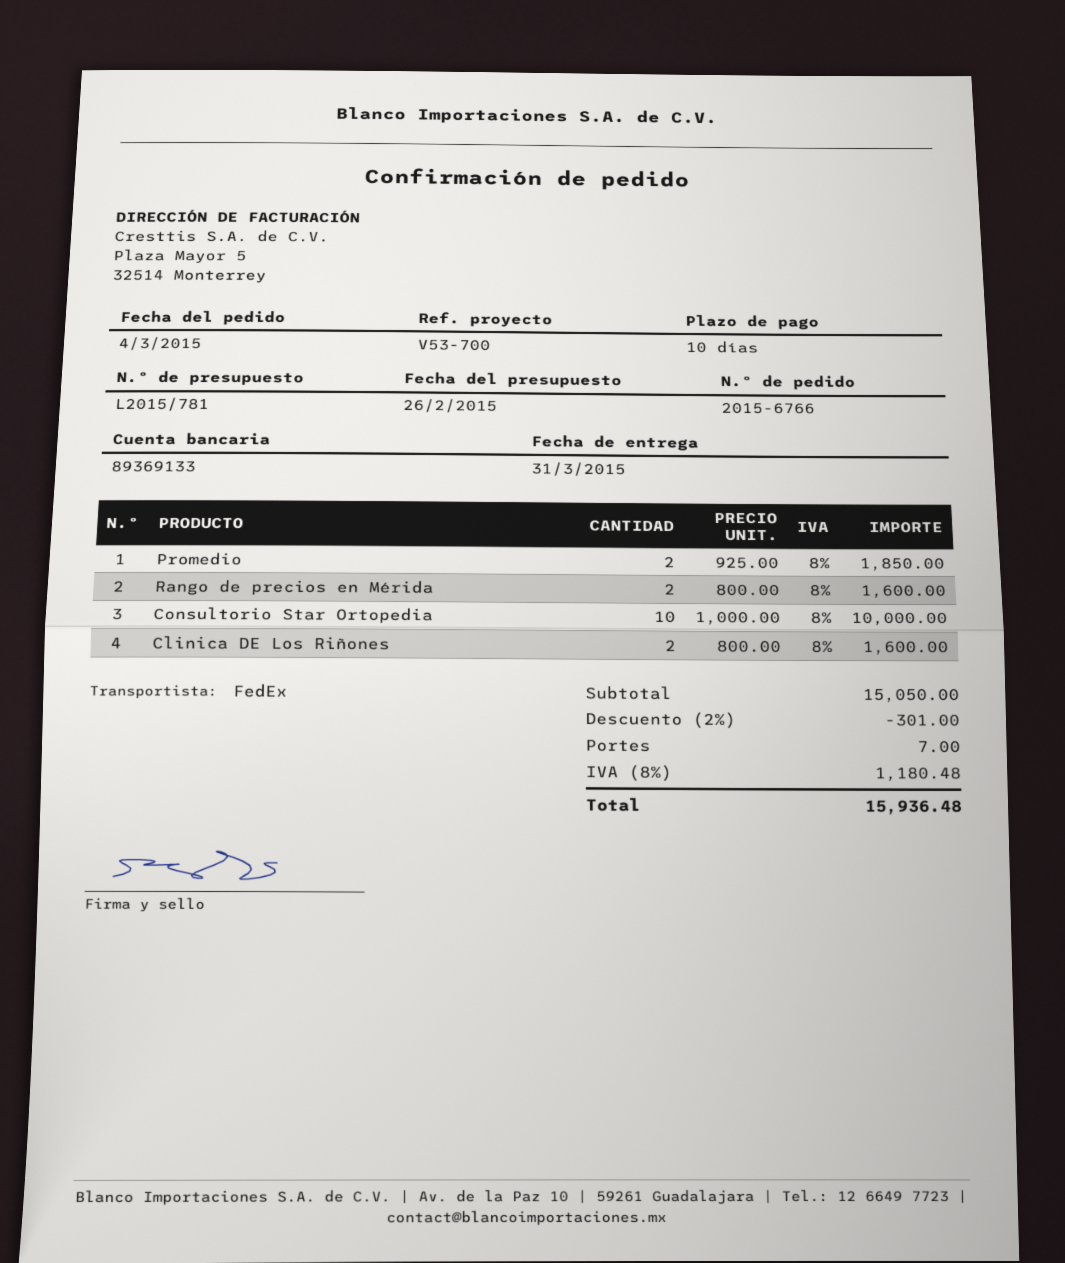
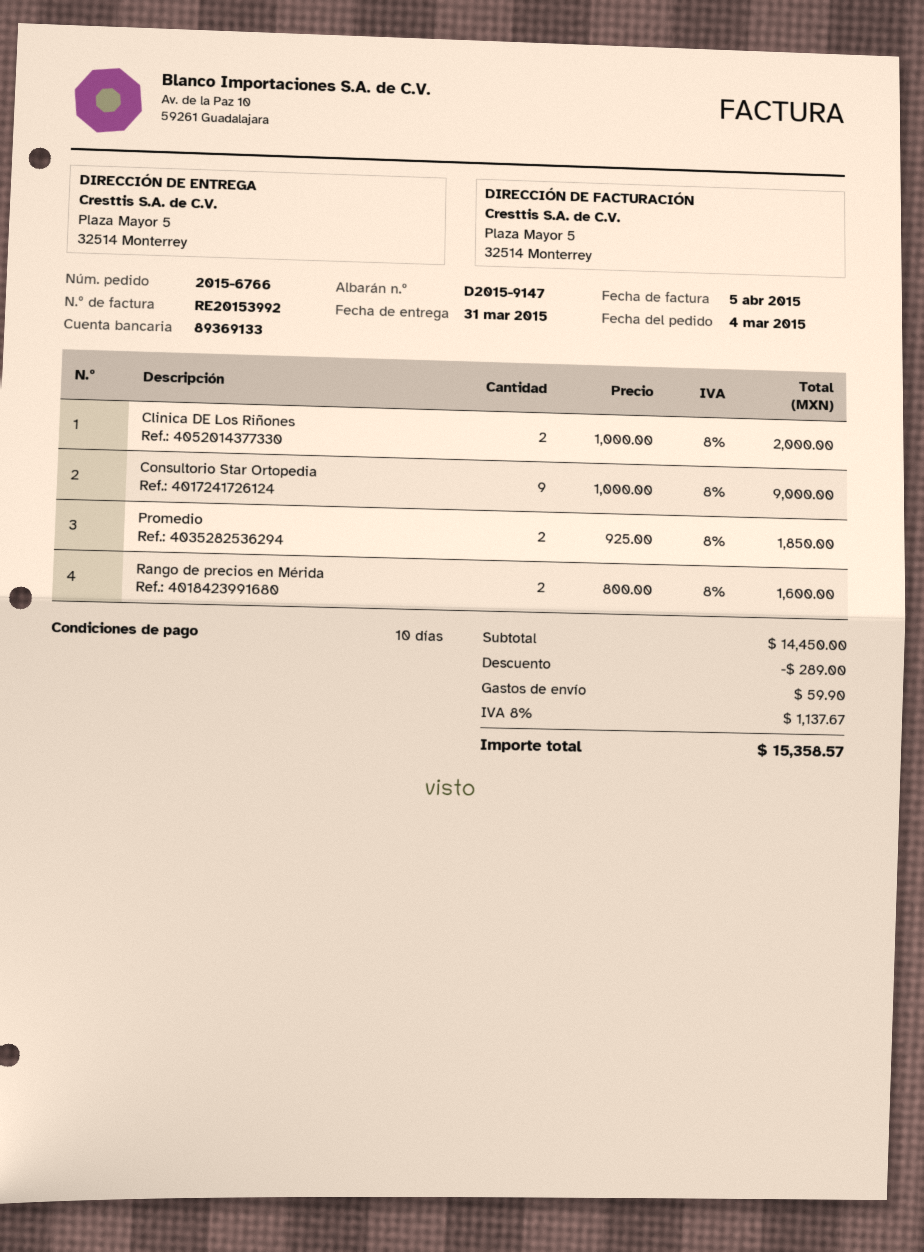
Consultorio Star Ortopedia: 10 x 1000.00 = 10000.00 -> 9 x 1000.00 = 9000.00
Clinica DE Los Riñones: 2 x 800.00 = 1600.00 -> 2 x 1000.00 = 2000.00
subtotal: 15050.00 -> 14450.00
discount: 301.00 -> 289.00
shipping: 7.00 -> 59.90
tax: 8% = 1180.48 -> 8% = 1137.67
total: 15936.48 -> 15358.57

